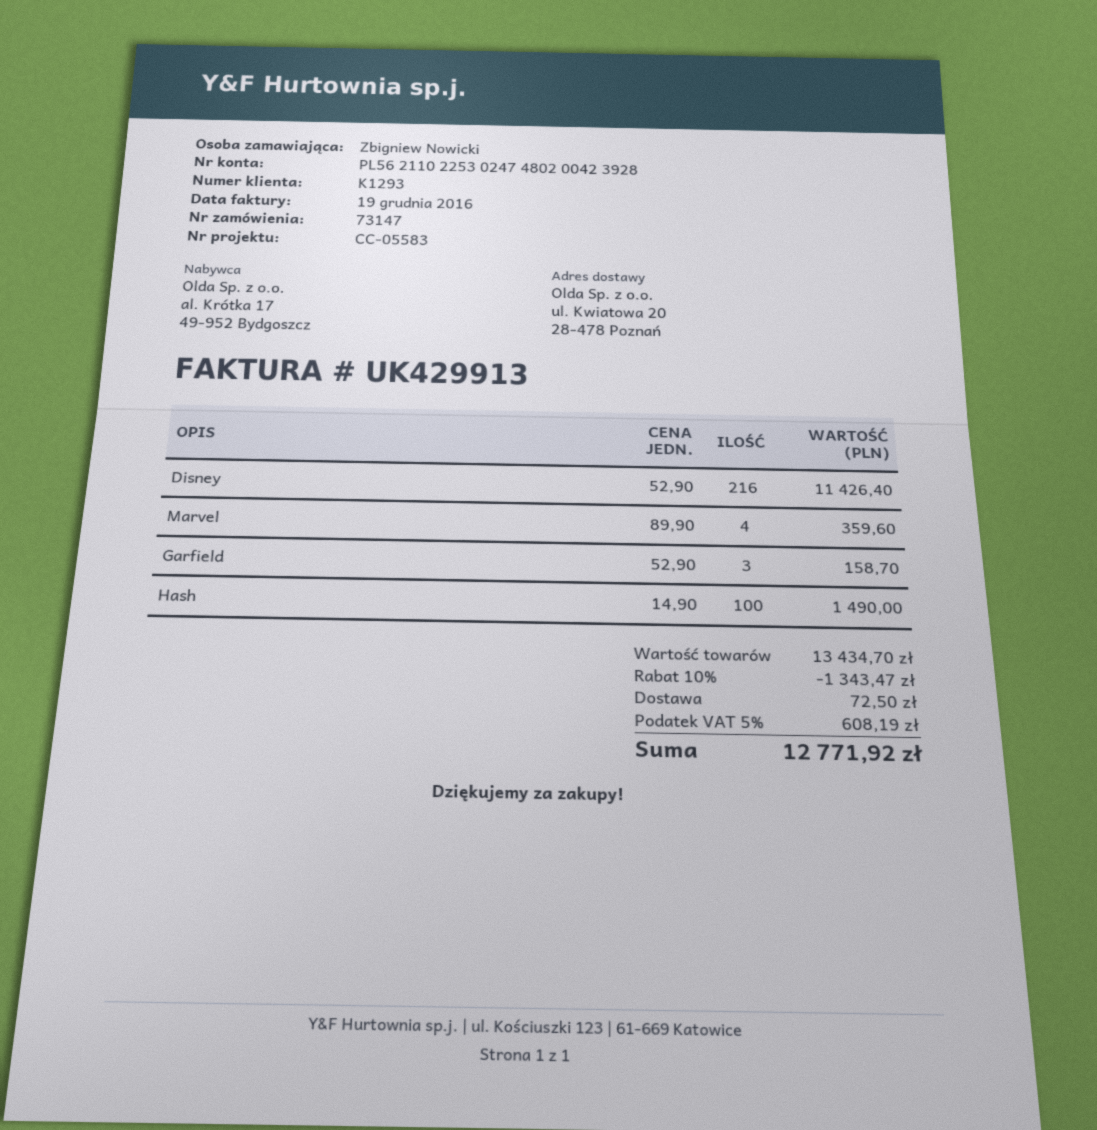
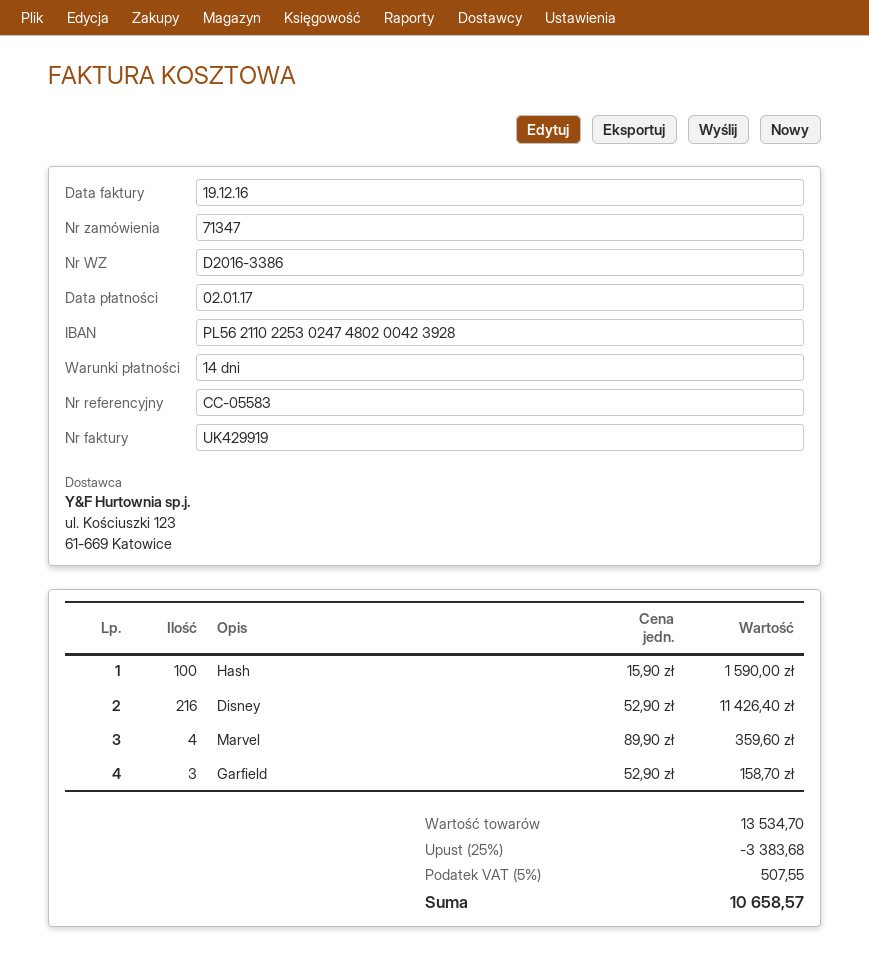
order number: 73147 -> 71347
invoice number: UK429913 -> UK429919
Hash: 100 x 14.90 = 1490.00 -> 100 x 15.90 = 1590.00
subtotal: 13434.70 -> 13534.70
discount: 10% = 1343.47 -> 25% = 3383.68
shipping: 72.50 -> none
tax: 5% = 608.19 -> 5% = 507.55
total: 12771.92 -> 10658.57

